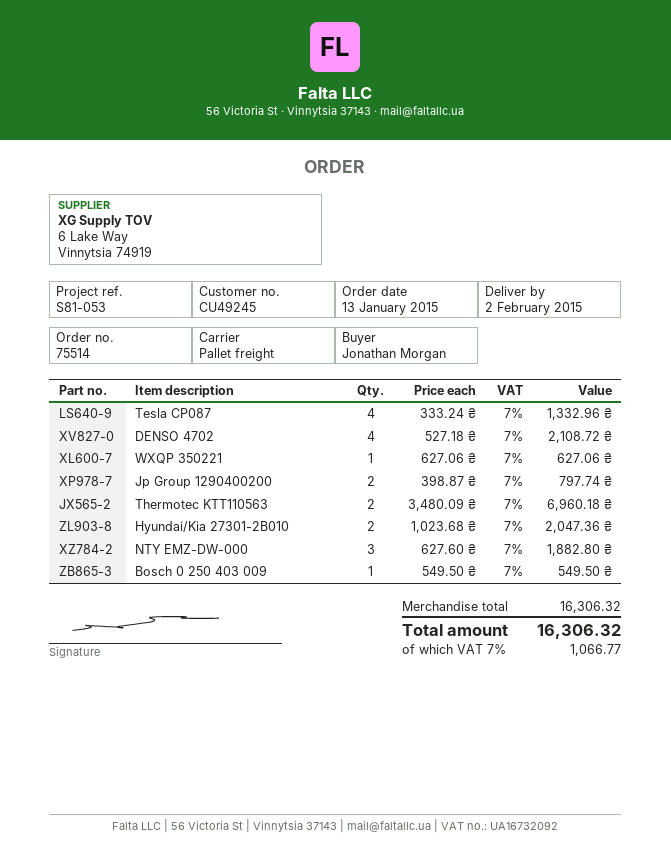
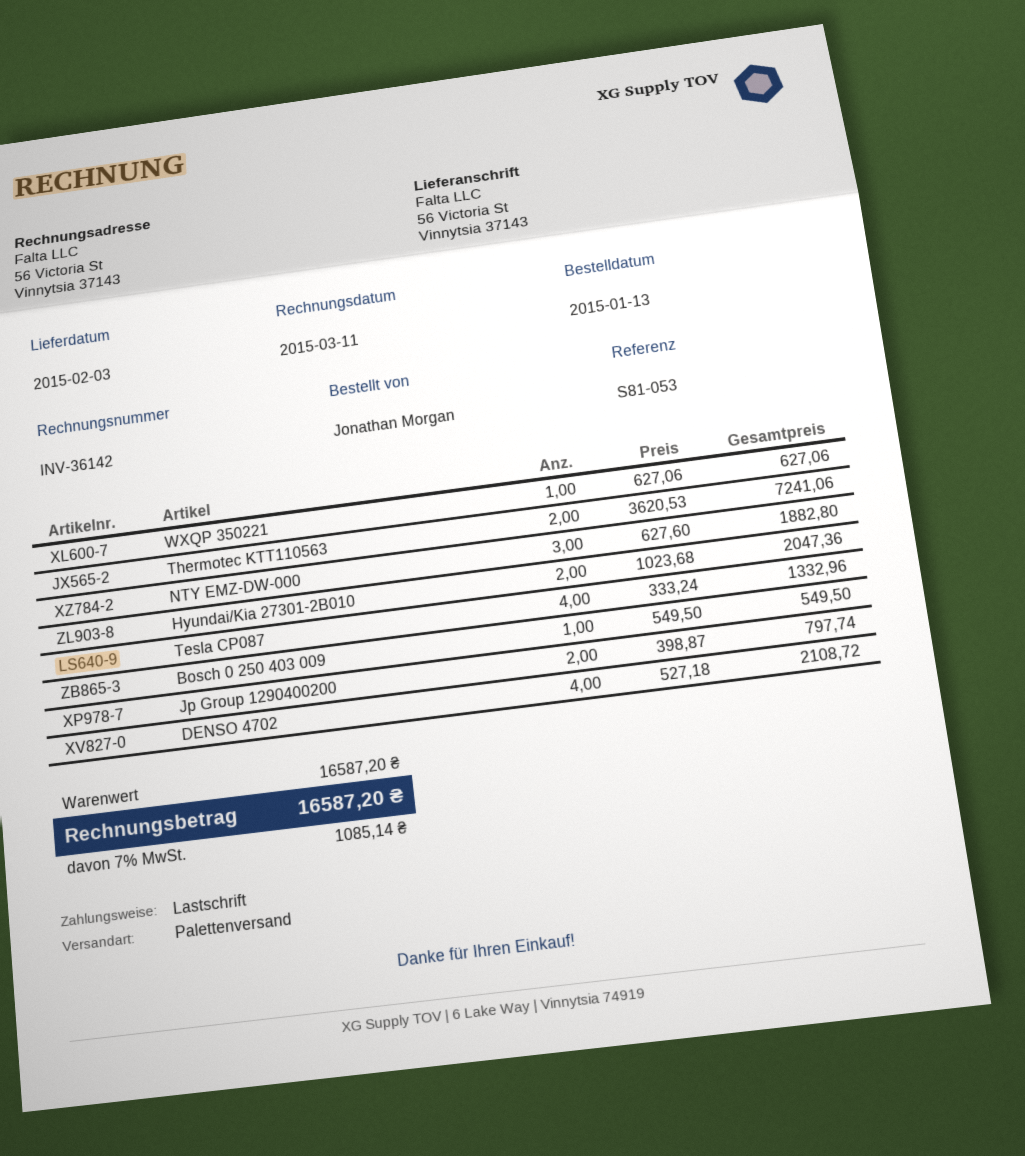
delivery date: 2015-02-02 -> 2015-02-03
Thermotec KTT110563: 2 x 3480.09 = 6960.18 -> 2 x 3620.53 = 7241.06
subtotal: 16306.32 -> 16587.20
tax: 7% = 1066.77 -> 7% = 1085.14
total: 16306.32 -> 16587.20

